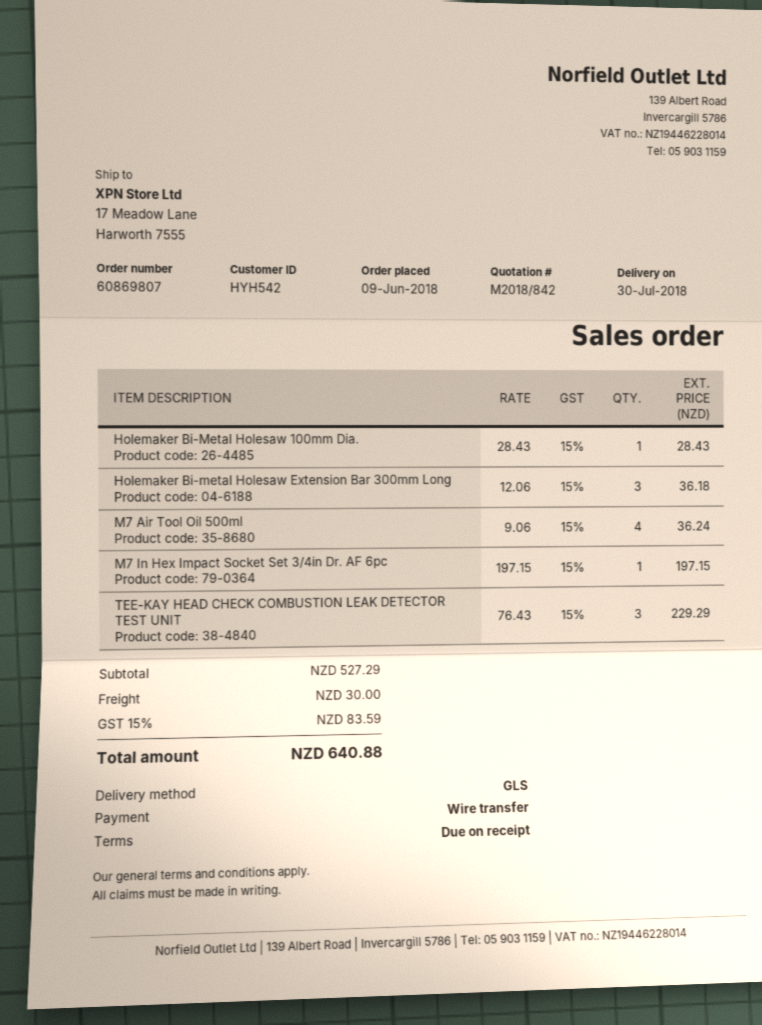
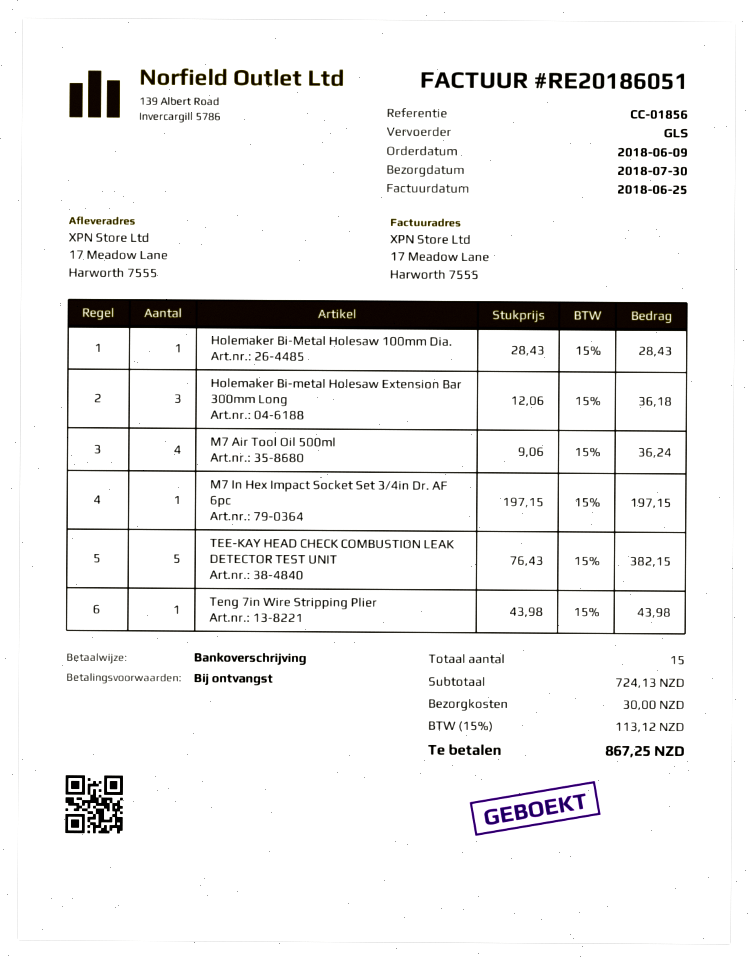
TEE-KAY HEAD CHECK COMBUSTION LEAK DETECTOR TEST UNIT: 3 x 76.43 = 229.29 -> 5 x 76.43 = 382.15
Teng 7in Wire Stripping Plier: none -> 1 x 43.98 = 43.98
subtotal: 527.29 -> 724.13
tax: 15% = 83.59 -> 15% = 113.12
total: 640.88 -> 867.25

